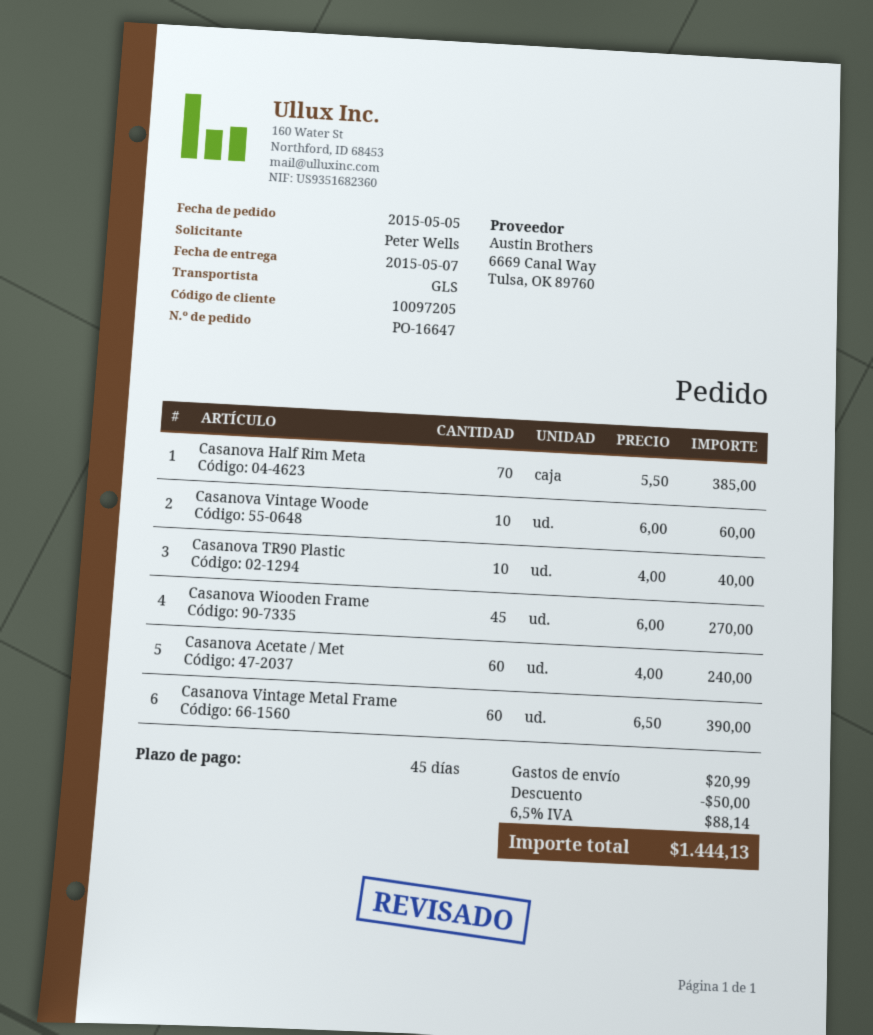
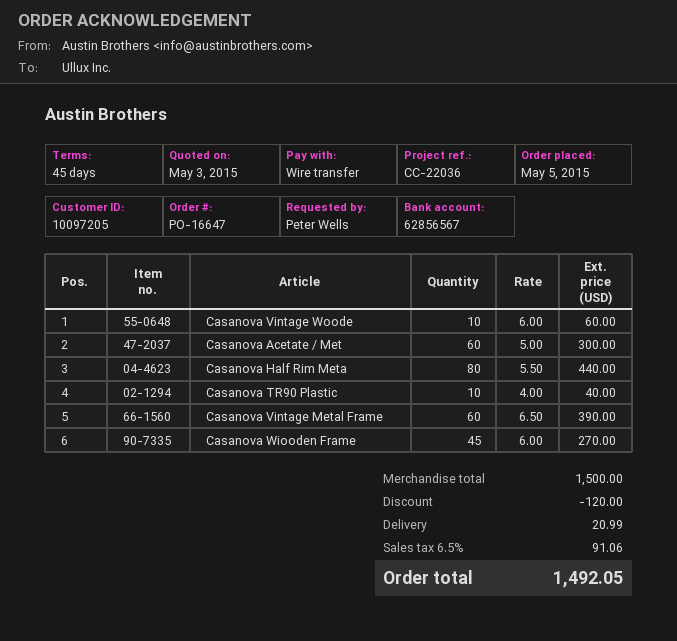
Casanova Half Rim Meta: 70 x 5.50 = 385.00 -> 80 x 5.50 = 440.00
Casanova Acetate / Met: 60 x 4.00 = 240.00 -> 60 x 5.00 = 300.00
discount: 50.00 -> 120.00
tax: 6.5% = 88.14 -> 6.5% = 91.06
total: 1444.13 -> 1492.05

